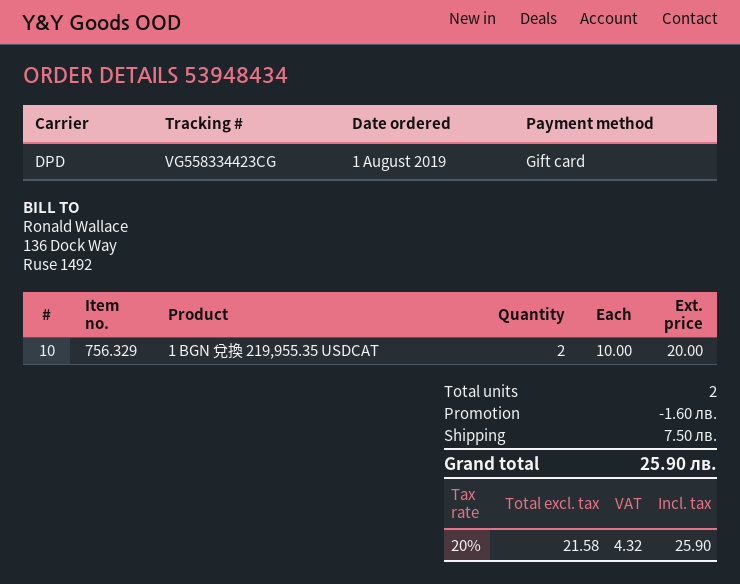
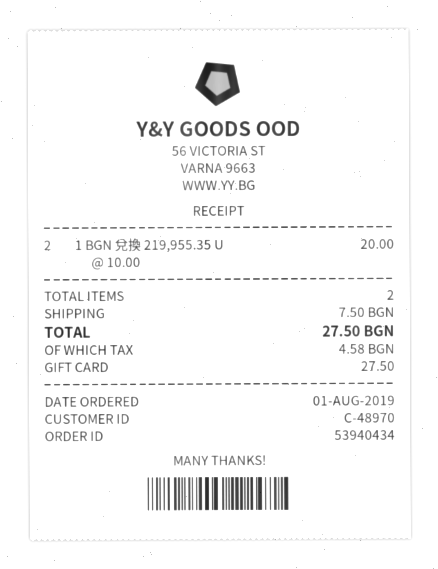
order number: 53948434 -> 53940434
discount: 1.60 -> none
tax: 4.32 -> 4.58
total: 25.90 -> 27.50

